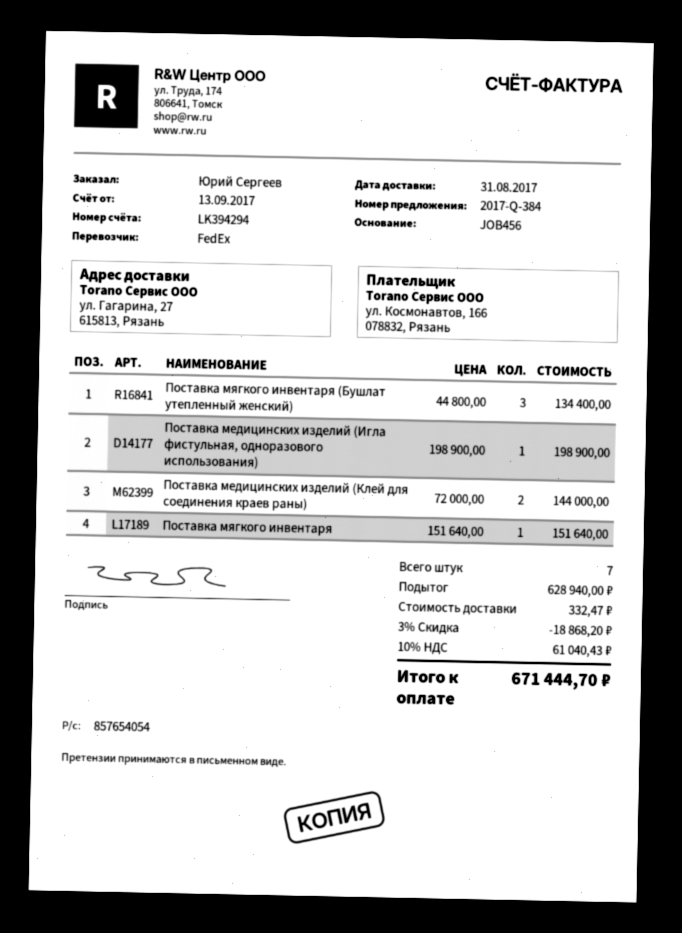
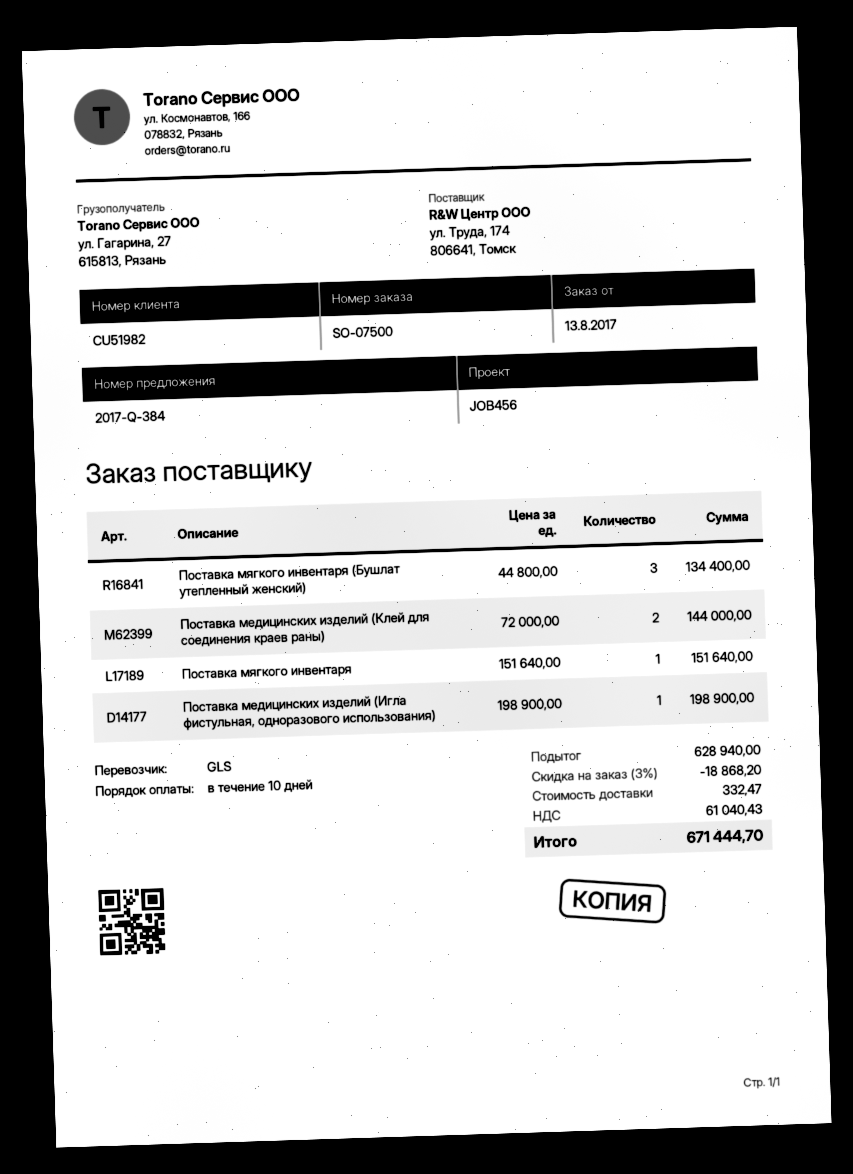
shipping method: FedEx -> GLS

